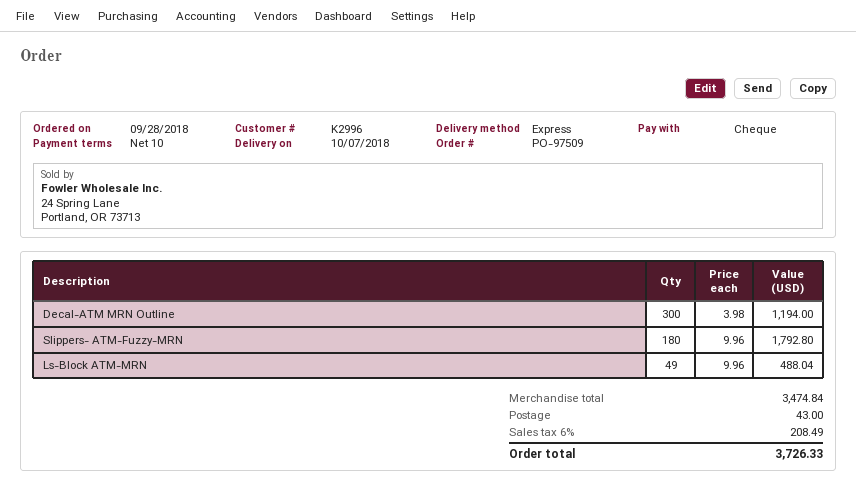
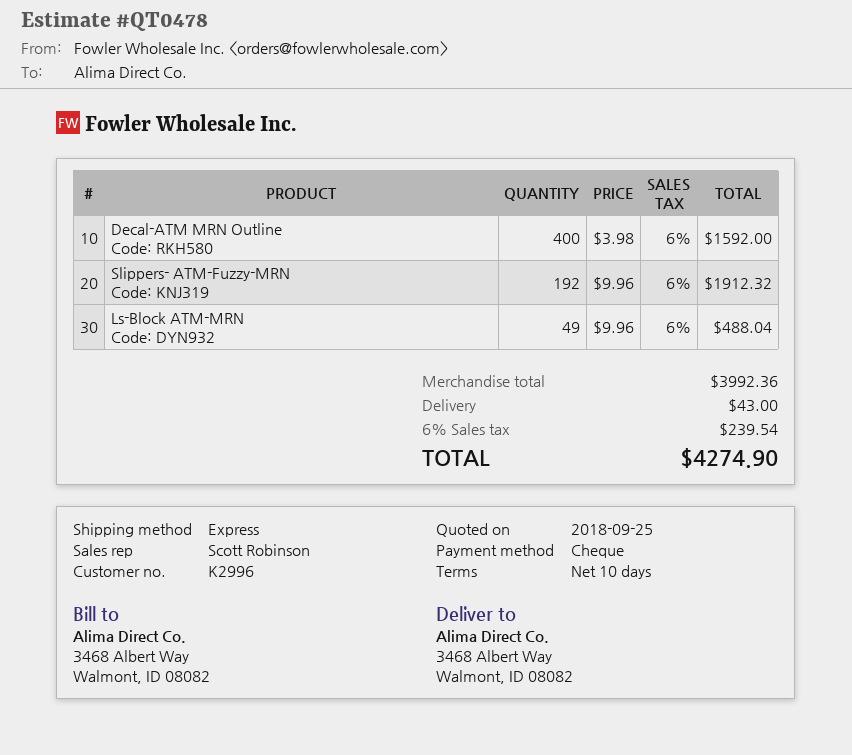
Decal-ATM MRN Outline: 300 x 3.98 = 1194.00 -> 400 x 3.98 = 1592.00
Slippers- ATM-Fuzzy-MRN: 180 x 9.96 = 1792.80 -> 192 x 9.96 = 1912.32
subtotal: 3474.84 -> 3992.36
tax: 6% = 208.49 -> 6% = 239.54
total: 3726.33 -> 4274.90

